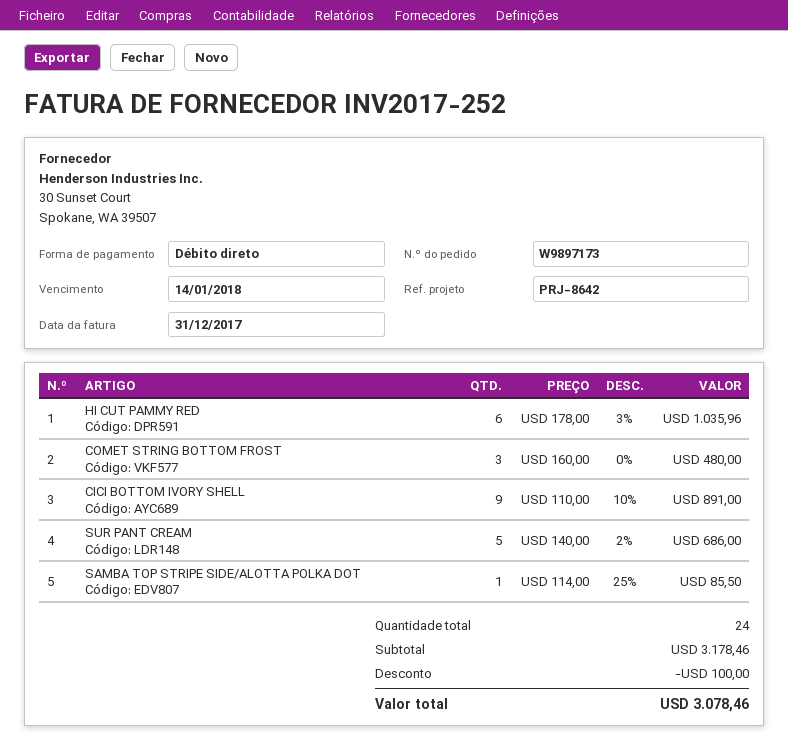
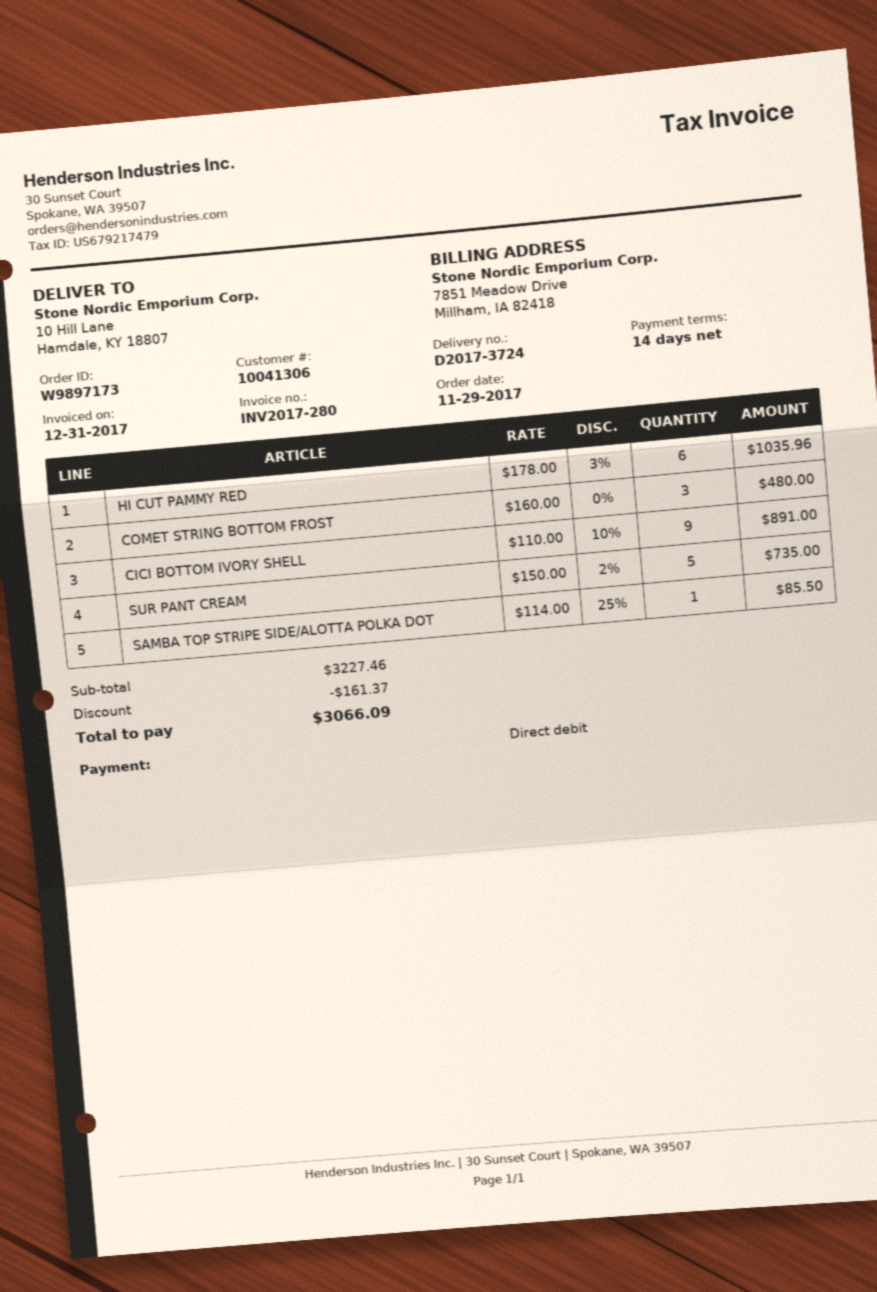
invoice number: INV2017-252 -> INV2017-280
SUR PANT CREAM: 5 x 140.00 - 2% = 686.00 -> 5 x 150.00 - 2% = 735.00
subtotal: 3178.46 -> 3227.46
discount: 100.00 -> 161.37
total: 3078.46 -> 3066.09

